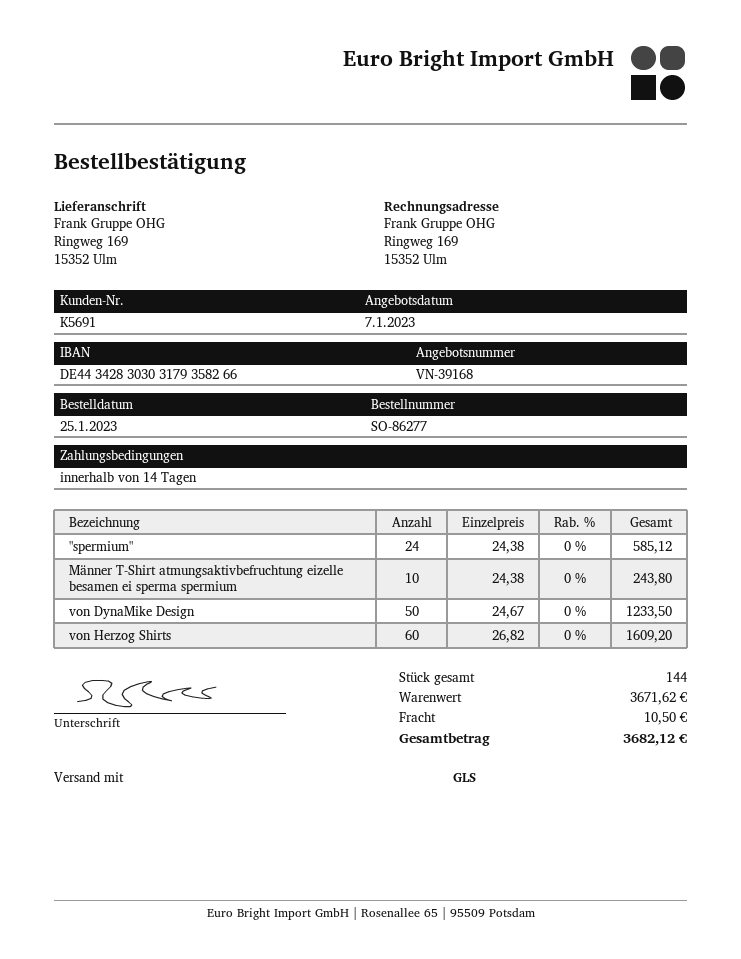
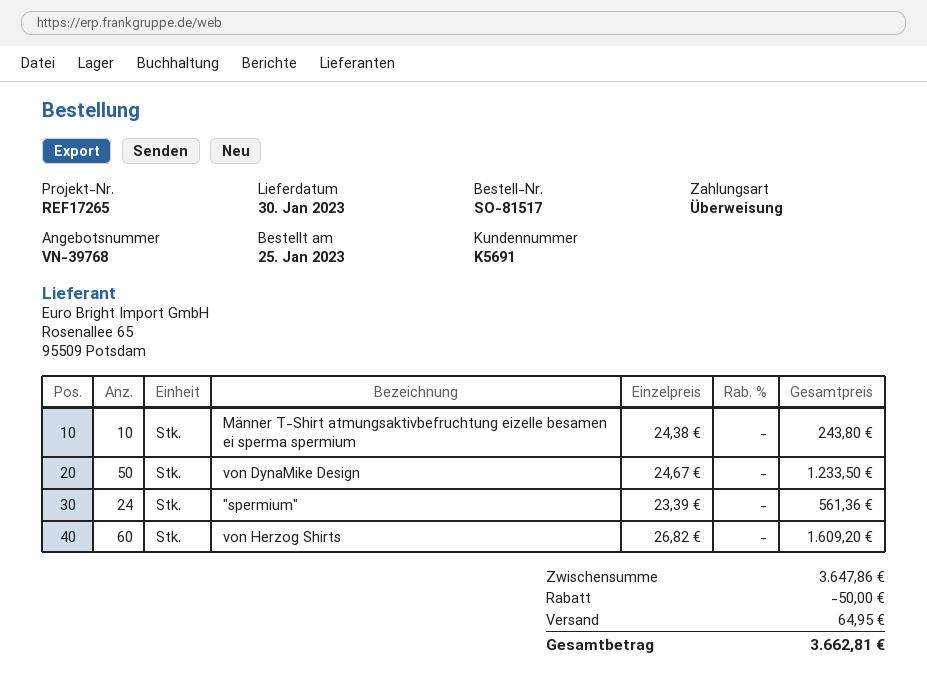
quote number: VN-39168 -> VN-39768
order number: SO-86277 -> SO-81517
"spermium": 24 x 24.38 = 585.12 -> 24 x 23.39 = 561.36
subtotal: 3671.62 -> 3647.86
discount: none -> 50.00
shipping: 10.50 -> 64.95
total: 3682.12 -> 3662.81

